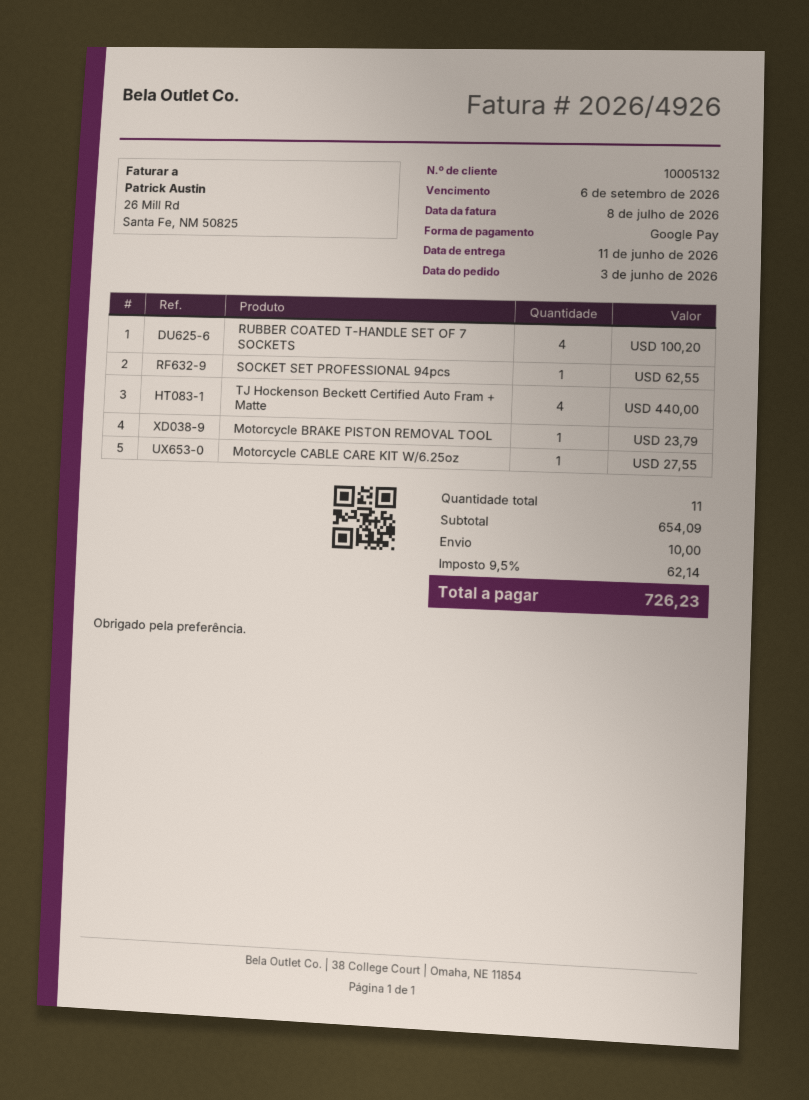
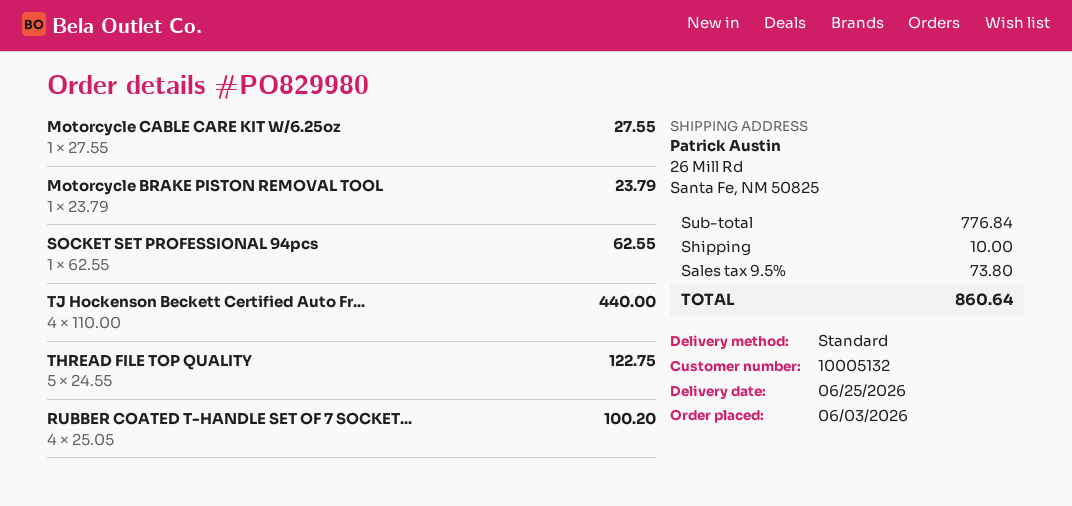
delivery date: 2026-06-11 -> 2026-06-25
THREAD FILE TOP QUALITY: none -> 5 for 122.75
subtotal: 654.09 -> 776.84
tax: 9.5% = 62.14 -> 9.5% = 73.80
total: 726.23 -> 860.64

